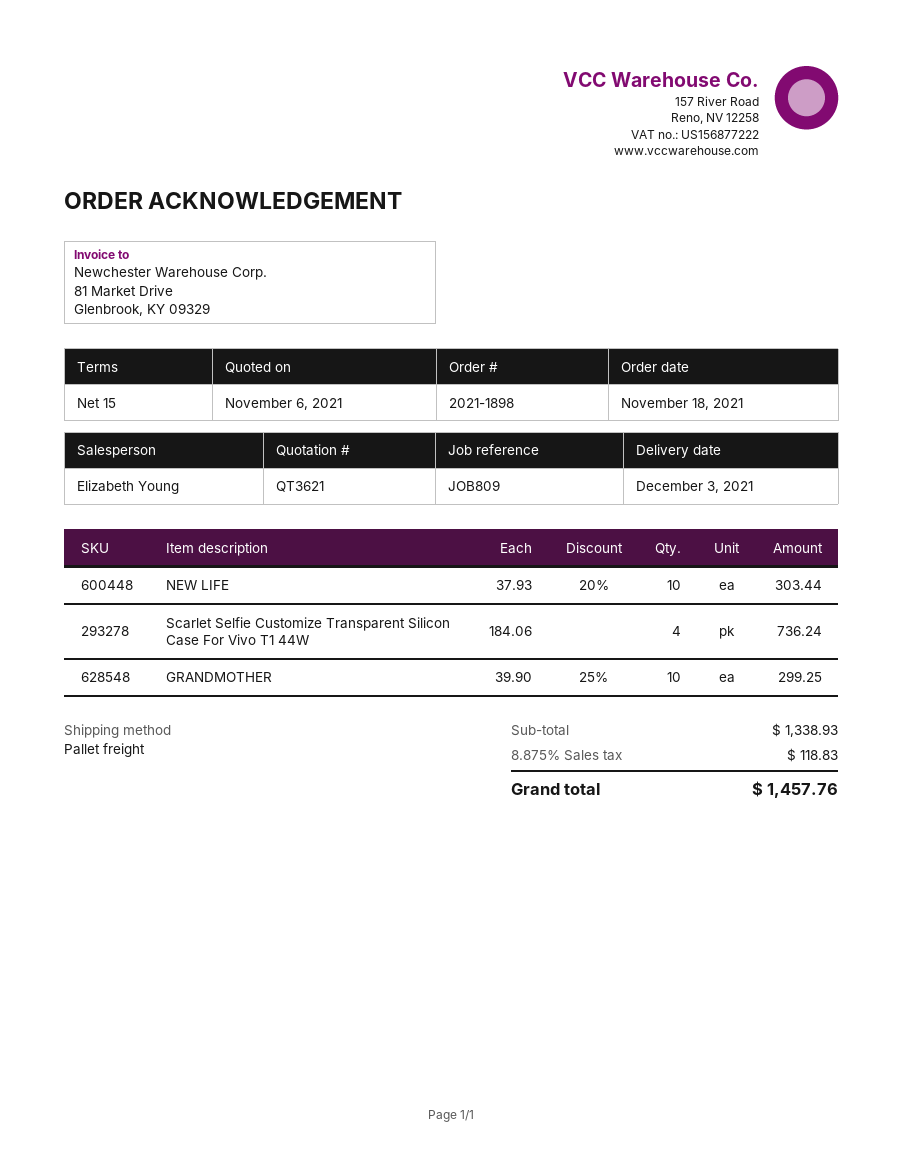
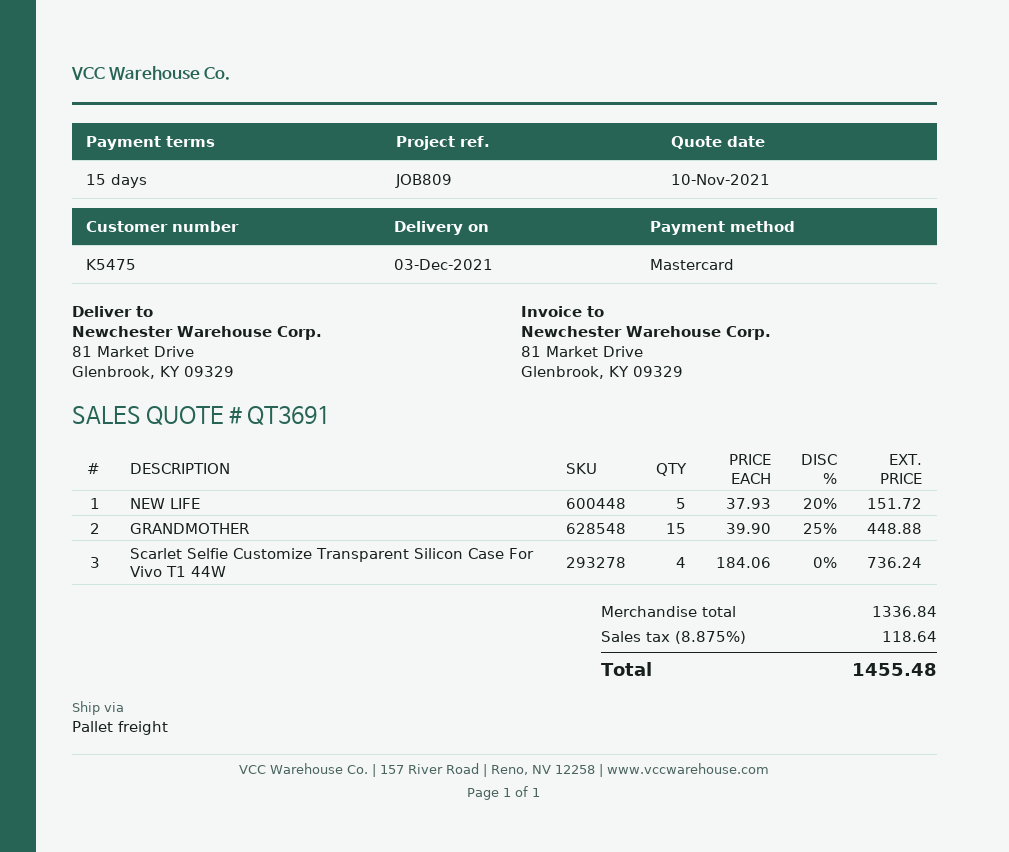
quote number: QT3621 -> QT3691
quote date: 2021-11-06 -> 2021-11-10
NEW LIFE: 10 x 37.93 - 20% = 303.44 -> 5 x 37.93 - 20% = 151.72
GRANDMOTHER: 10 x 39.90 - 25% = 299.25 -> 15 x 39.90 - 25% = 448.88
subtotal: 1338.93 -> 1336.84
tax: 8.875% = 118.83 -> 8.875% = 118.64
total: 1457.76 -> 1455.48

